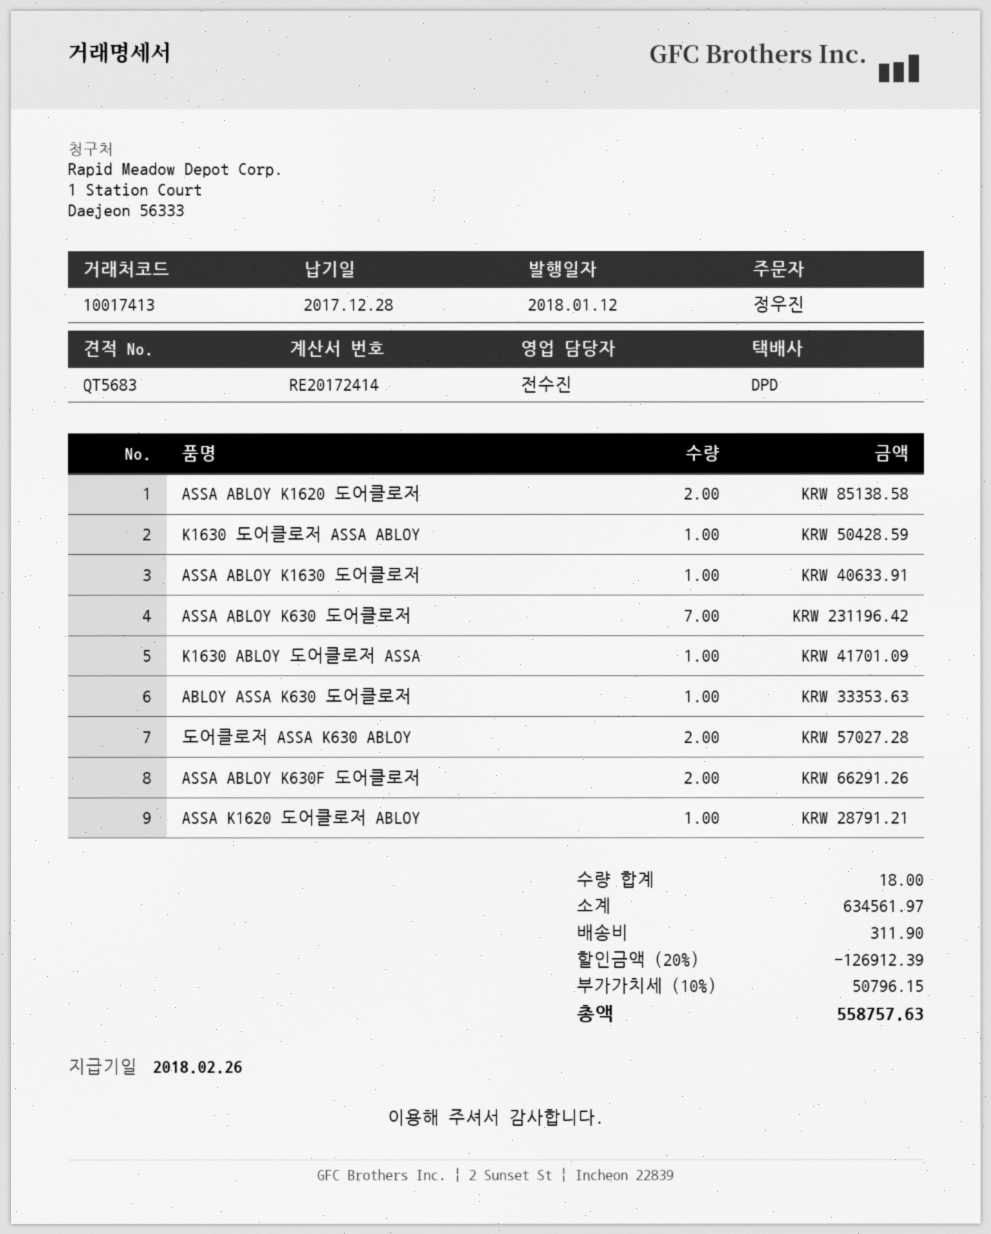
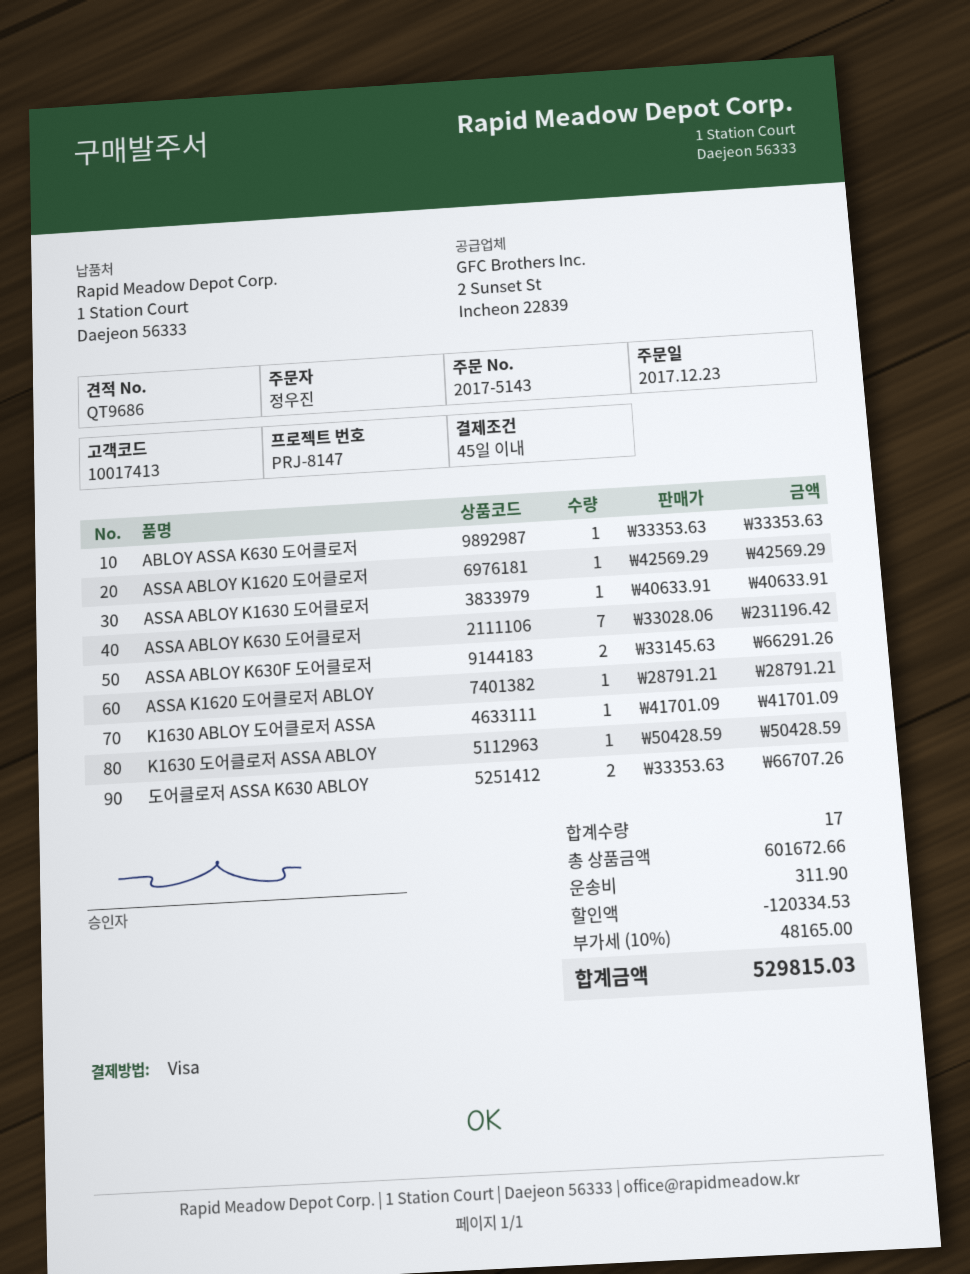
quote number: QT5683 -> QT9686
ASSA ABLOY K1620 도어클로저: 2 for 85138.58 -> 1 for 42569.29
도어클로저 ASSA K630 ABLOY: 2 for 57027.28 -> 2 for 66707.26
total quantity: 18 -> 17
subtotal: 634561.97 -> 601672.66
discount: 126912.39 -> 120334.53
tax: 10% = 50796.15 -> 10% = 48165.00
total: 558757.63 -> 529815.03

